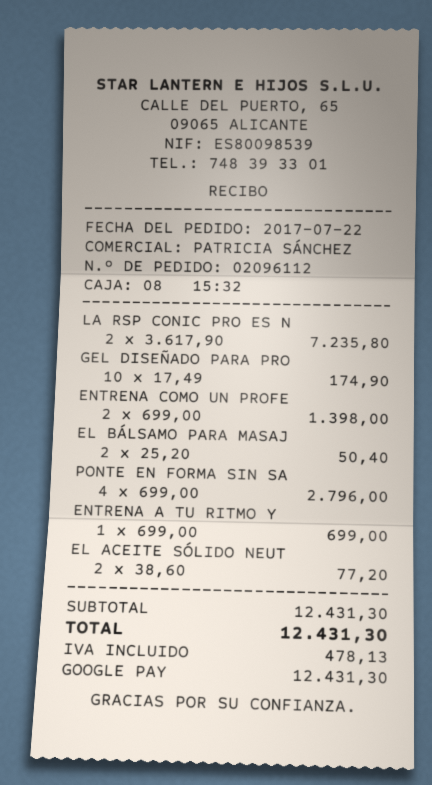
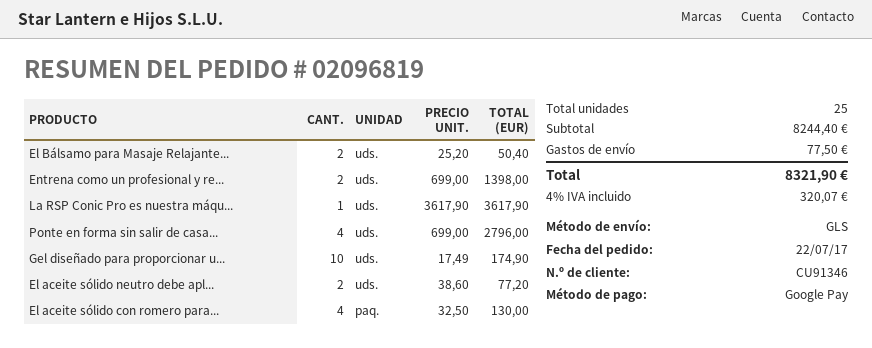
order number: 02096112 -> 02096819
LA RSP CONIC PRO ES N: 2 x 3617.90 = 7235.80 -> 1 x 3617.90 = 3617.90
ENTRENA A TU RITMO Y: 1 x 699.00 = 699.00 -> none
El aceite sólido con romero para...: none -> 4 x 32.50 = 130.00
subtotal: 12431.30 -> 8244.40
shipping: none -> 77.50
tax: 478.13 -> 320.07
total: 12431.30 -> 8321.90

